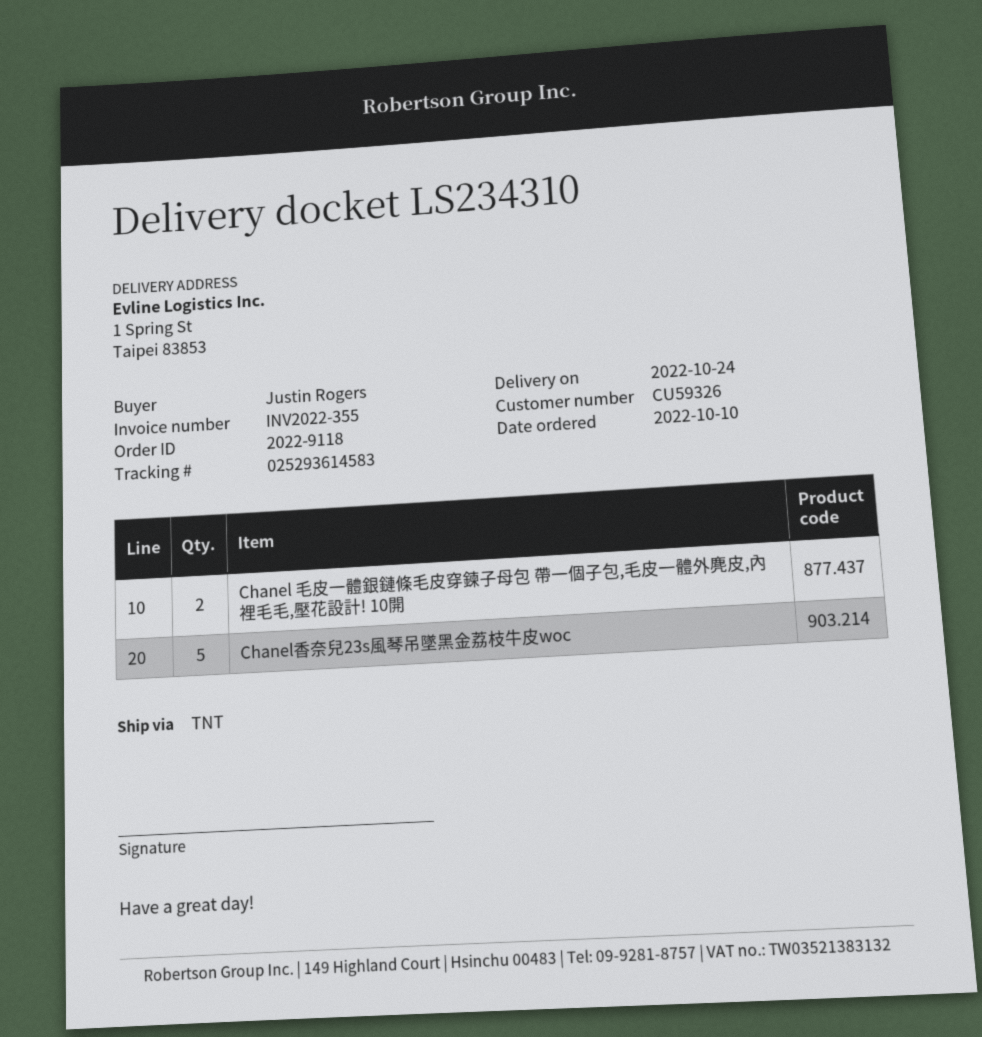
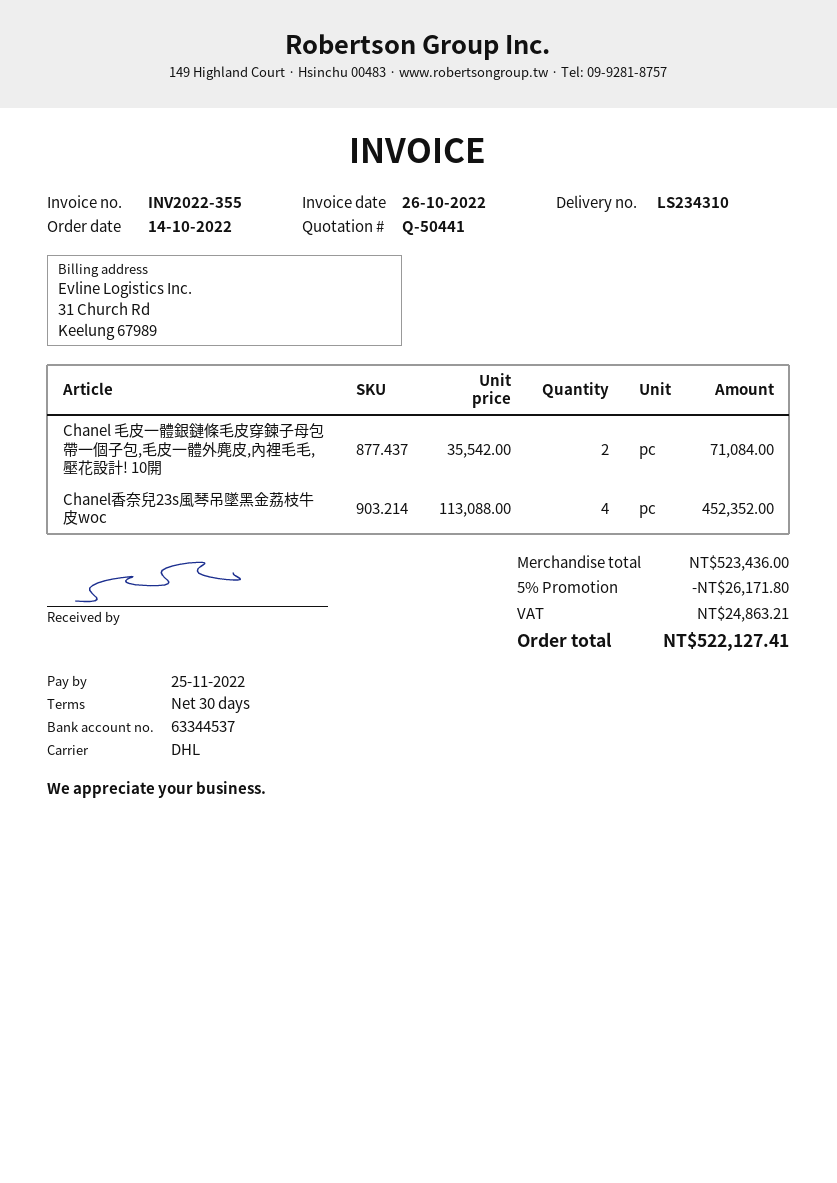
order date: 2022-10-10 -> 2022-10-14
shipping method: TNT -> DHL
Chanel香奈兒23s風琴吊墜黑金荔枝牛皮woc: 5 -> 4

